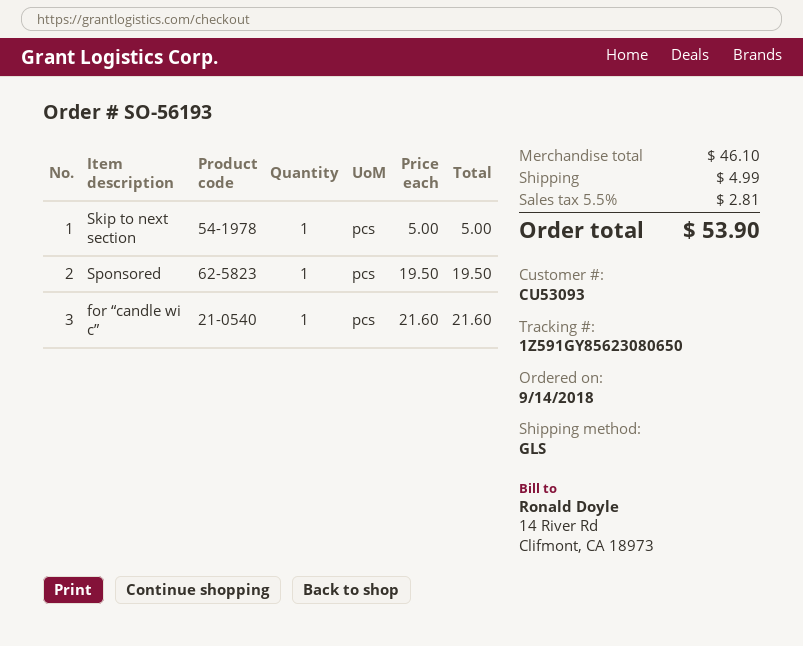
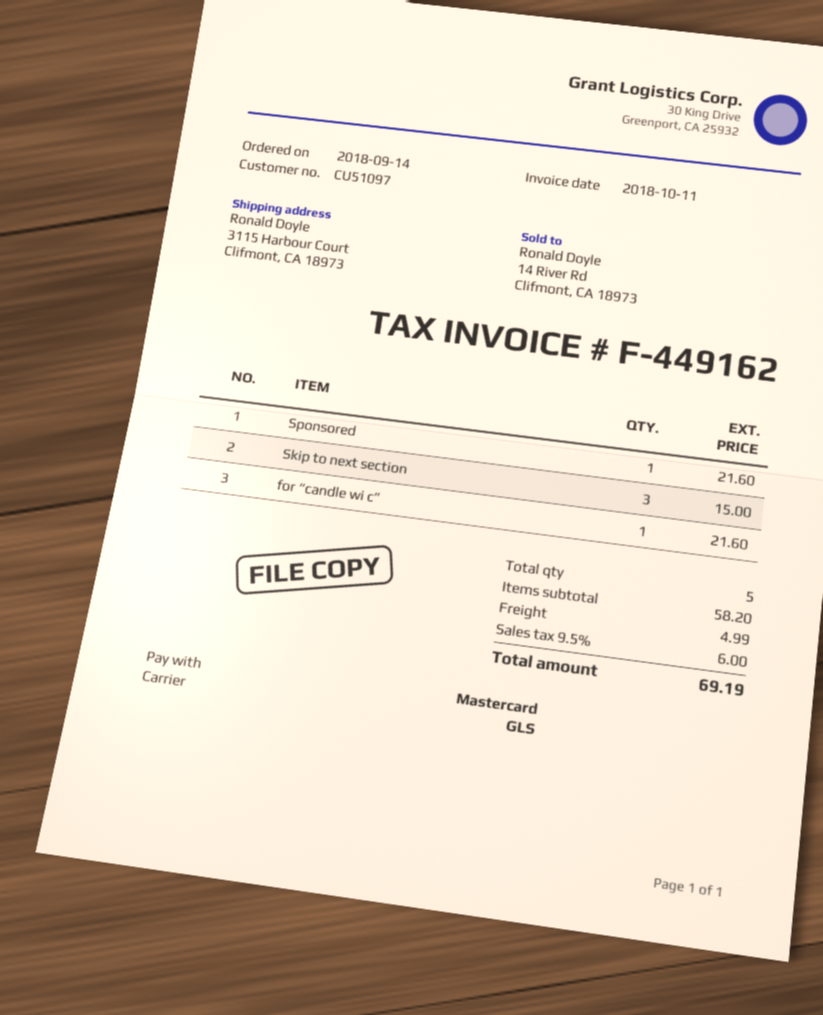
customer number: CU53093 -> CU51097
Skip to next section: 1 for 5.00 -> 3 for 15.00
Sponsored: 1 for 19.50 -> 1 for 21.60
subtotal: 46.10 -> 58.20
tax: 5.5% = 2.81 -> 9.5% = 6.00
total: 53.90 -> 69.19

